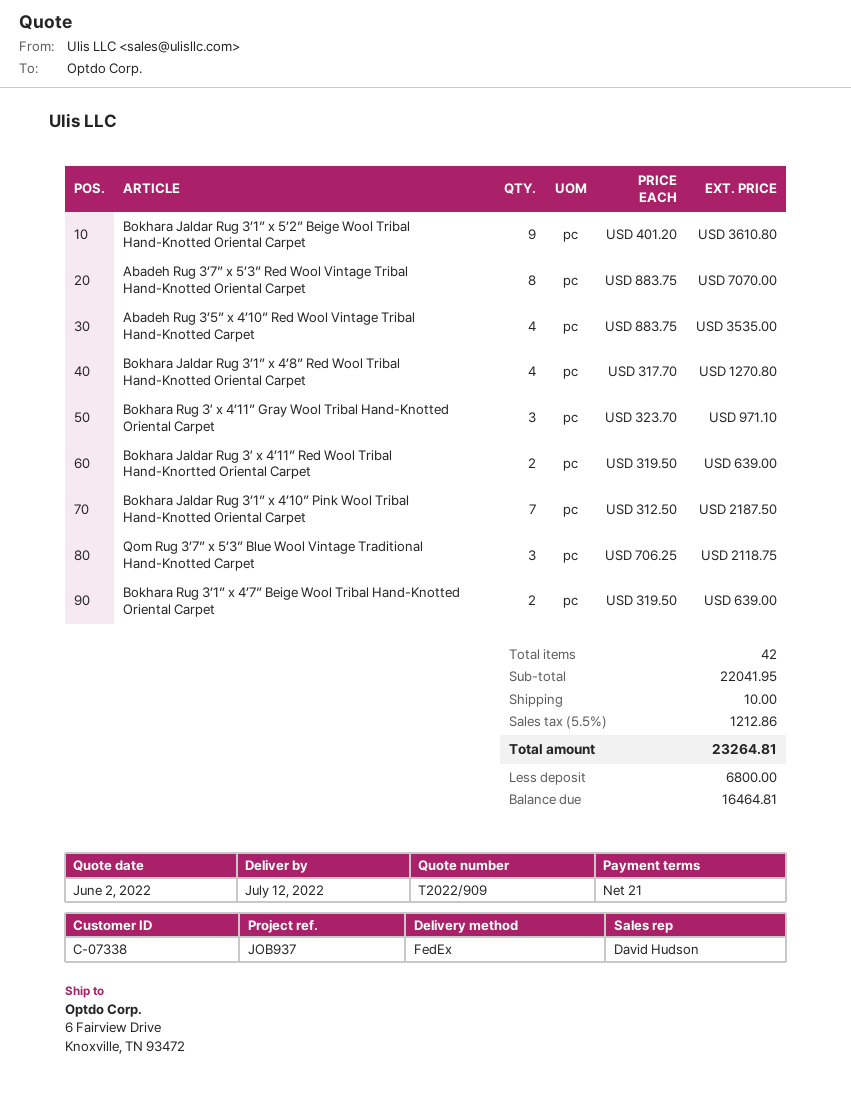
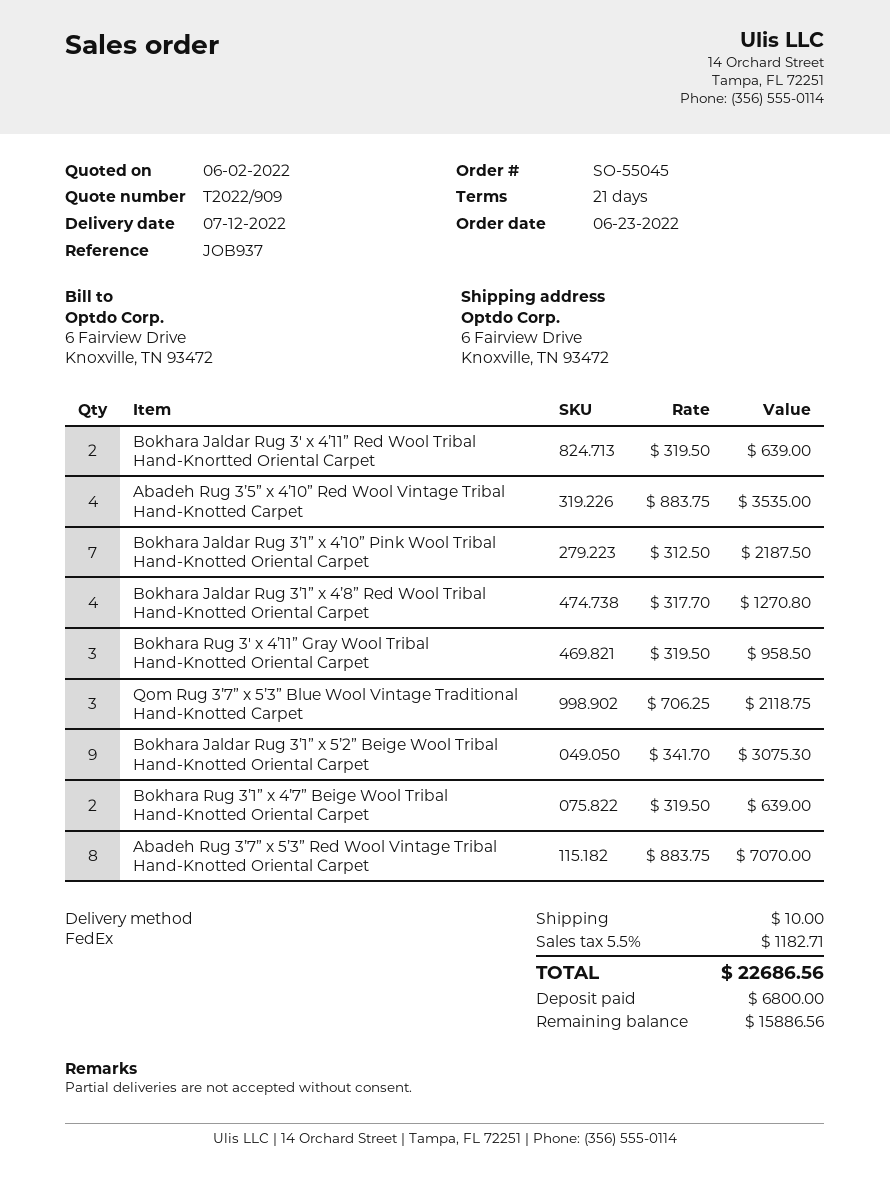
Bokhara Jaldar Rug 3’1” x 5’2” Beige Wool Tribal Hand-Knotted Oriental Carpet: 9 x 401.20 = 3610.80 -> 9 x 341.70 = 3075.30
Bokhara Rug 3′ x 4’11” Gray Wool Tribal Hand-Knotted Oriental Carpet: 3 x 323.70 = 971.10 -> 3 x 319.50 = 958.50
tax: 5.5% = 1212.86 -> 5.5% = 1182.71
total: 23264.81 -> 22686.56
balance: 16464.81 -> 15886.56

